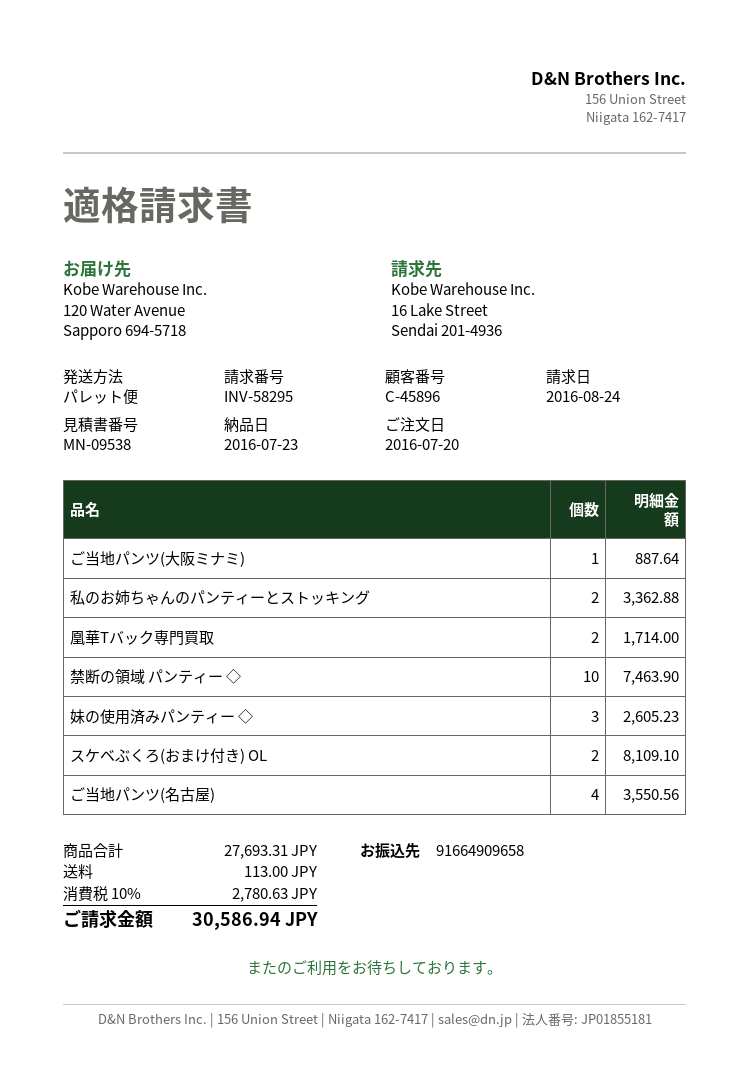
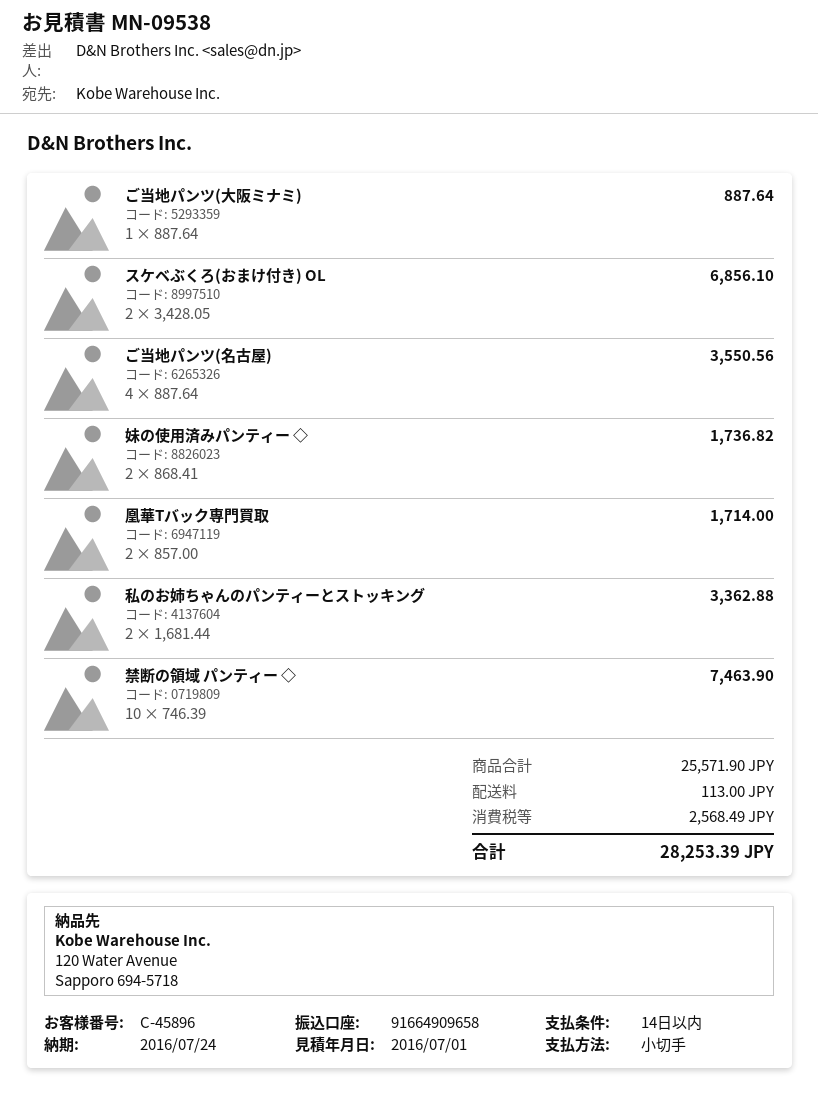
delivery date: 2016-07-23 -> 2016-07-24
妹の使用済みパンティー ◇: 3 for 2605.23 -> 2 for 1736.82
スケベぶくろ(おまけ付き) OL: 2 for 8109.10 -> 2 for 6856.10
subtotal: 27693.31 -> 25571.90
tax: 2780.63 -> 2568.49
total: 30586.94 -> 28253.39

